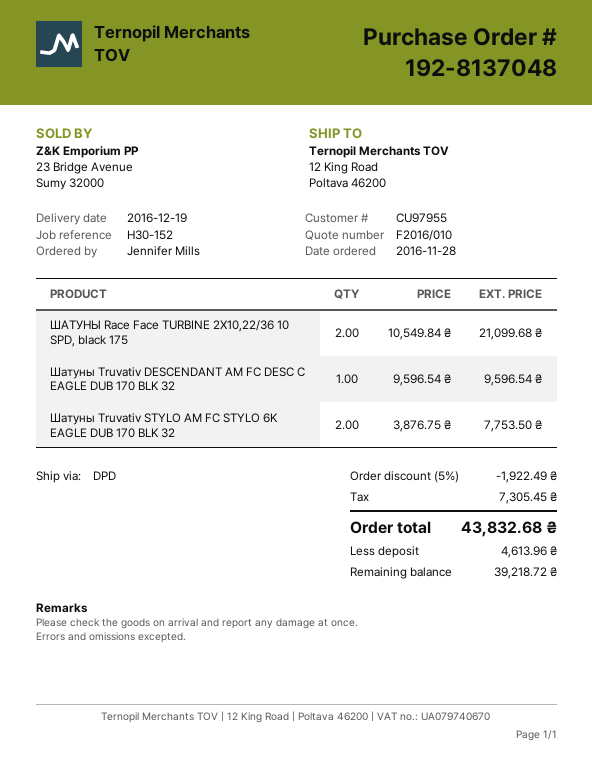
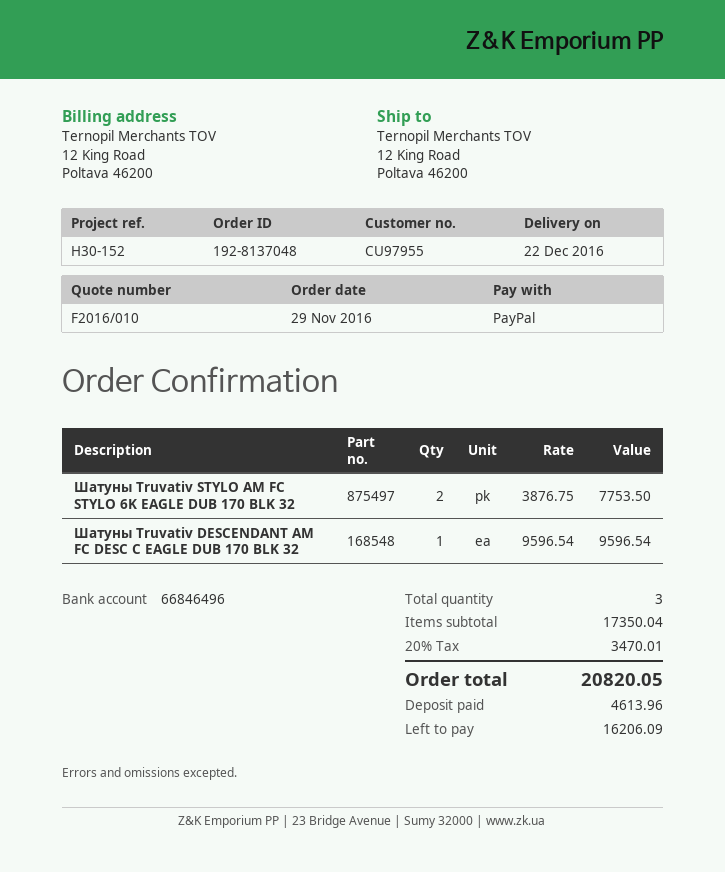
order date: 2016-11-28 -> 2016-11-29
delivery date: 2016-12-19 -> 2016-12-22
ШАТУНЫ Race Face TURBINE 2X10,22/36 10 SPD, black 175: 2 x 10549.84 = 21099.68 -> none
discount: 5% = 1922.49 -> none
tax: 7305.45 -> 3470.01
total: 43832.68 -> 20820.05
balance: 39218.72 -> 16206.09

